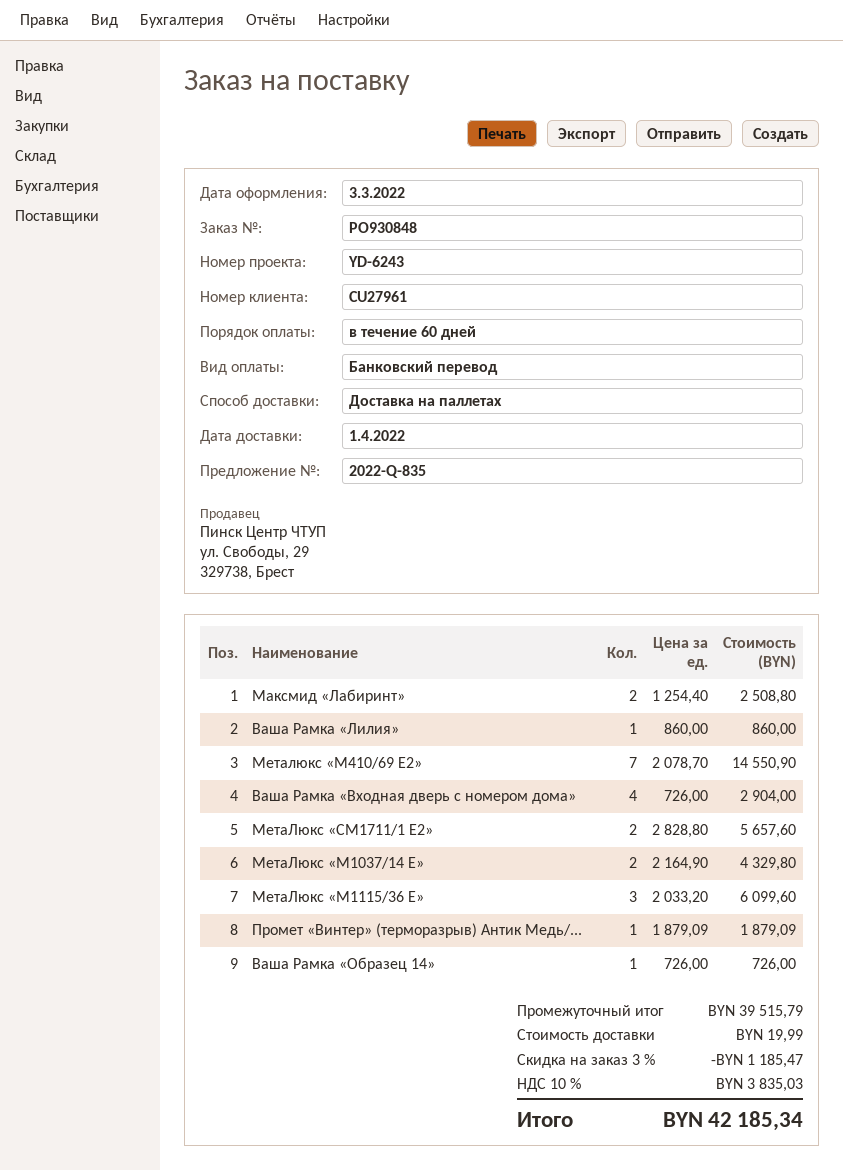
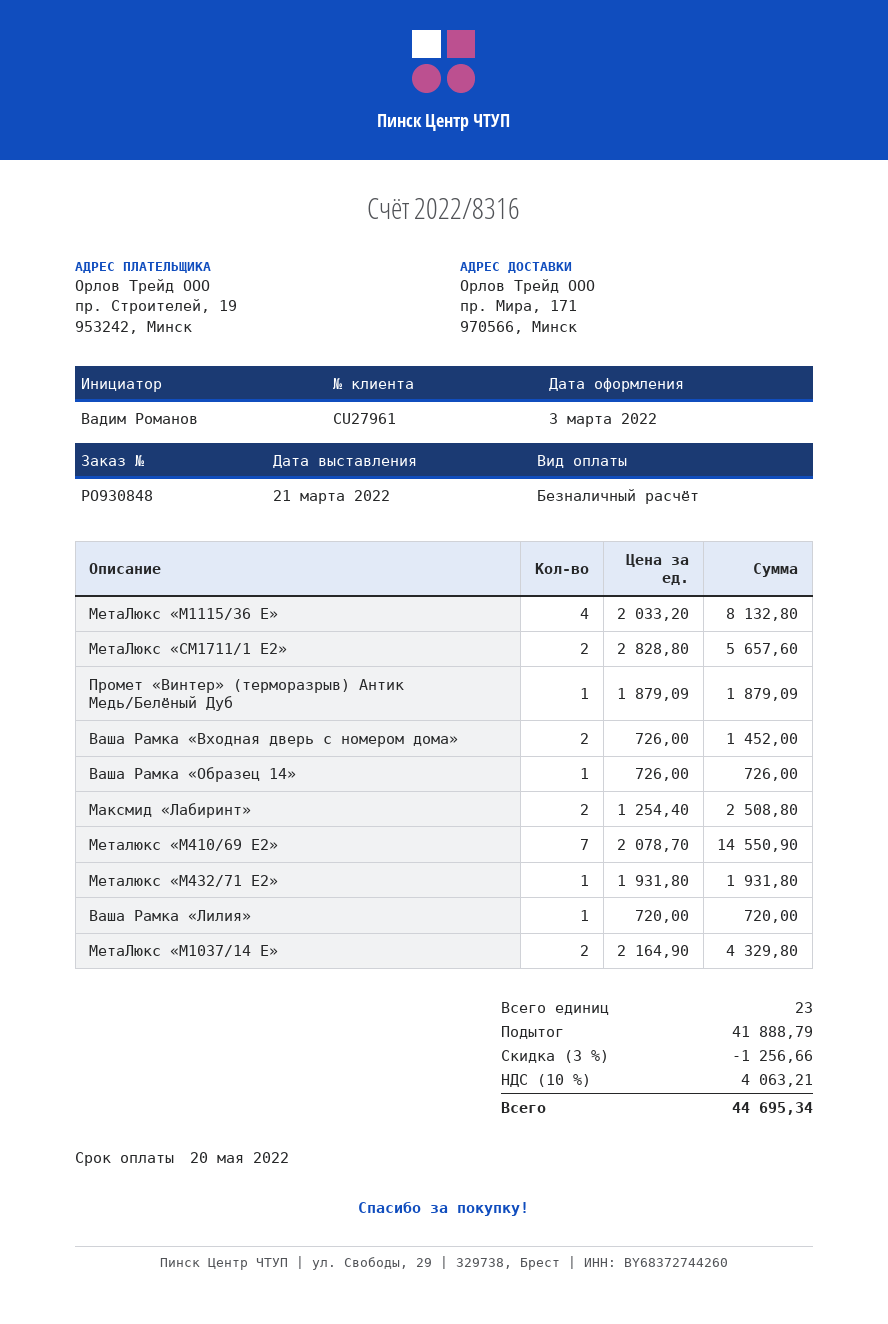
Ваша Рамка «Лилия»: 1 x 860.00 = 860.00 -> 1 x 720.00 = 720.00
Ваша Рамка «Входная дверь с номером дома»: 4 x 726.00 = 2904.00 -> 2 x 726.00 = 1452.00
МетаЛюкс «М1115/36 E»: 3 x 2033.20 = 6099.60 -> 4 x 2033.20 = 8132.80
Металюкс «М432/71 Е2»: none -> 1 x 1931.80 = 1931.80
subtotal: 39515.79 -> 41888.79
discount: 3% = 1185.47 -> 3% = 1256.66
shipping: 19.99 -> none
tax: 10% = 3835.03 -> 10% = 4063.21
total: 42185.34 -> 44695.34

